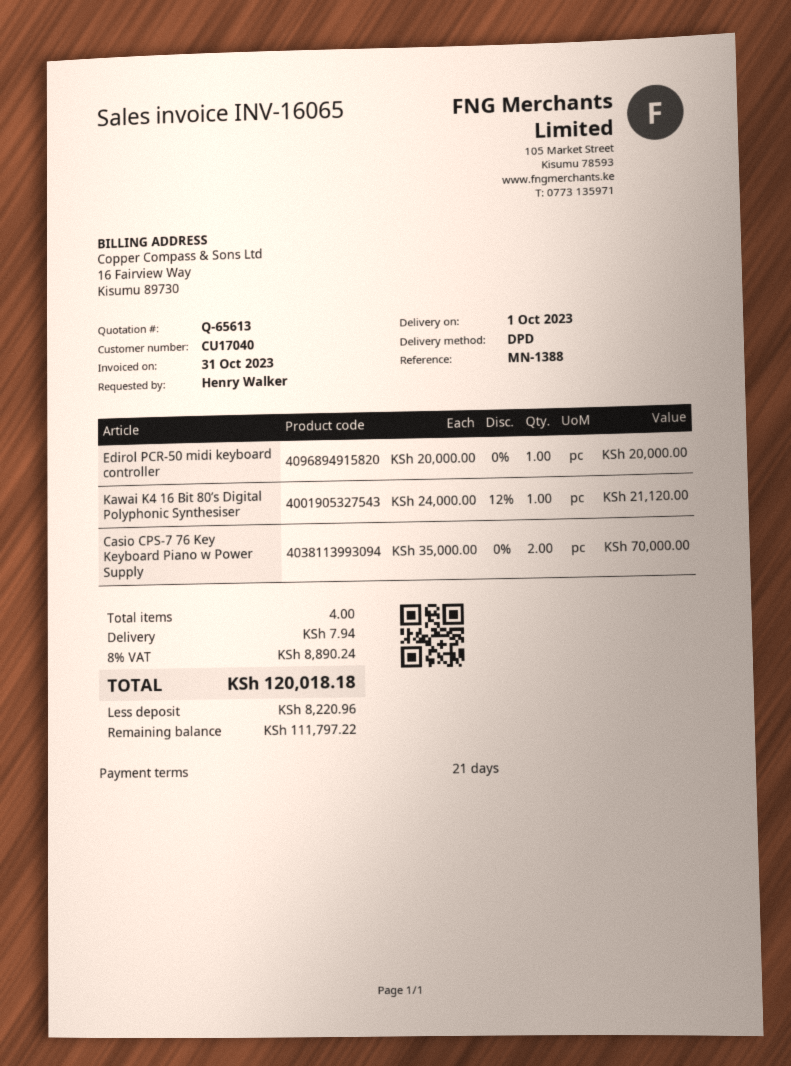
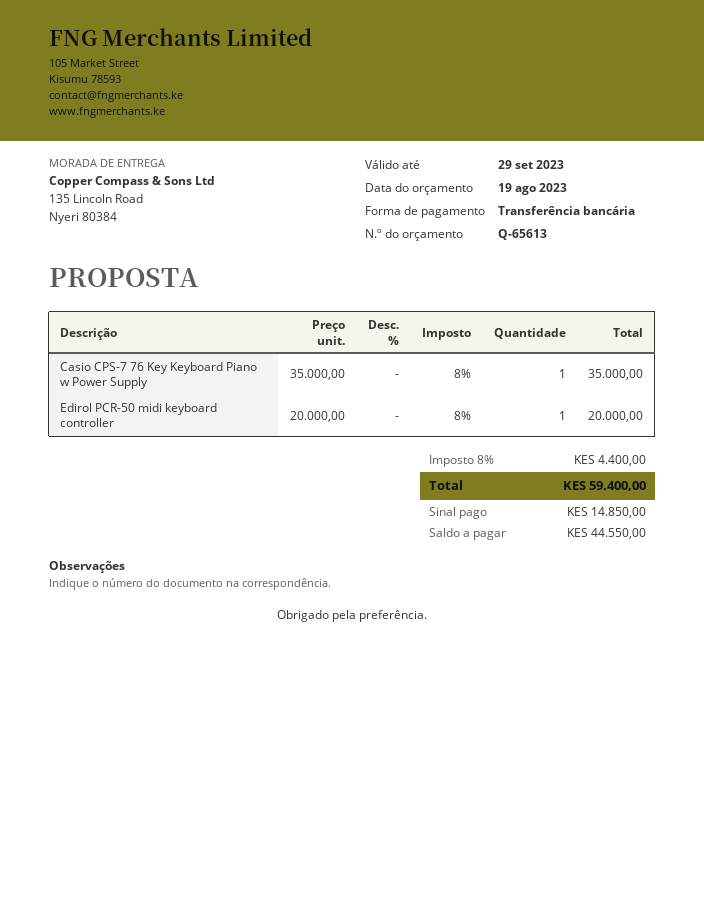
Kawai K4 16 Bit 80’s Digital Polyphonic Synthesiser: 1 x 24000.00 - 12% = 21120.00 -> none
Casio CPS-7 76 Key Keyboard Piano w Power Supply: 2 x 35000.00 = 70000.00 -> 1 x 35000.00 = 35000.00
shipping: 7.94 -> none
tax: 8% = 8890.24 -> 8% = 4400.00
total: 120018.18 -> 59400.00
deposit: 8220.96 -> 14850.00
balance: 111797.22 -> 44550.00

